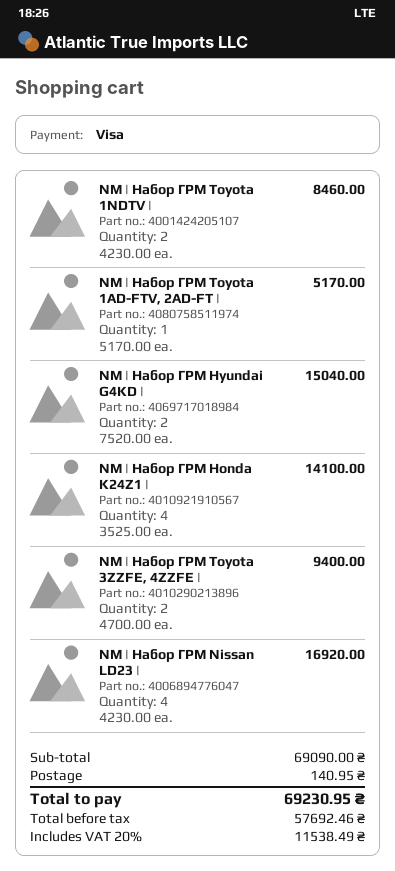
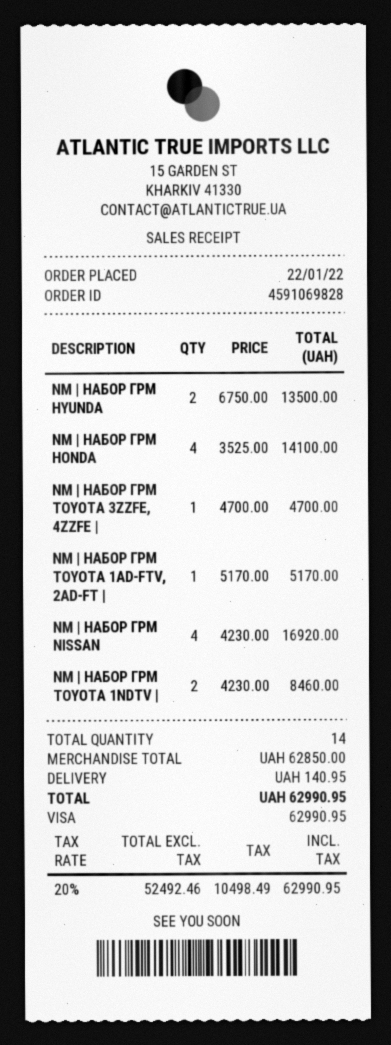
NM | Набор ГРМ Hyundai G4KD |: 2 x 7520.00 = 15040.00 -> 2 x 6750.00 = 13500.00
NM | Набор ГРМ Toyota 3ZZFE, 4ZZFE |: 2 x 4700.00 = 9400.00 -> 1 x 4700.00 = 4700.00
subtotal: 69090.00 -> 62850.00
net: 57692.46 -> 52492.46
tax: 20% = 11538.49 -> 20% = 10498.49
total: 69230.95 -> 62990.95

